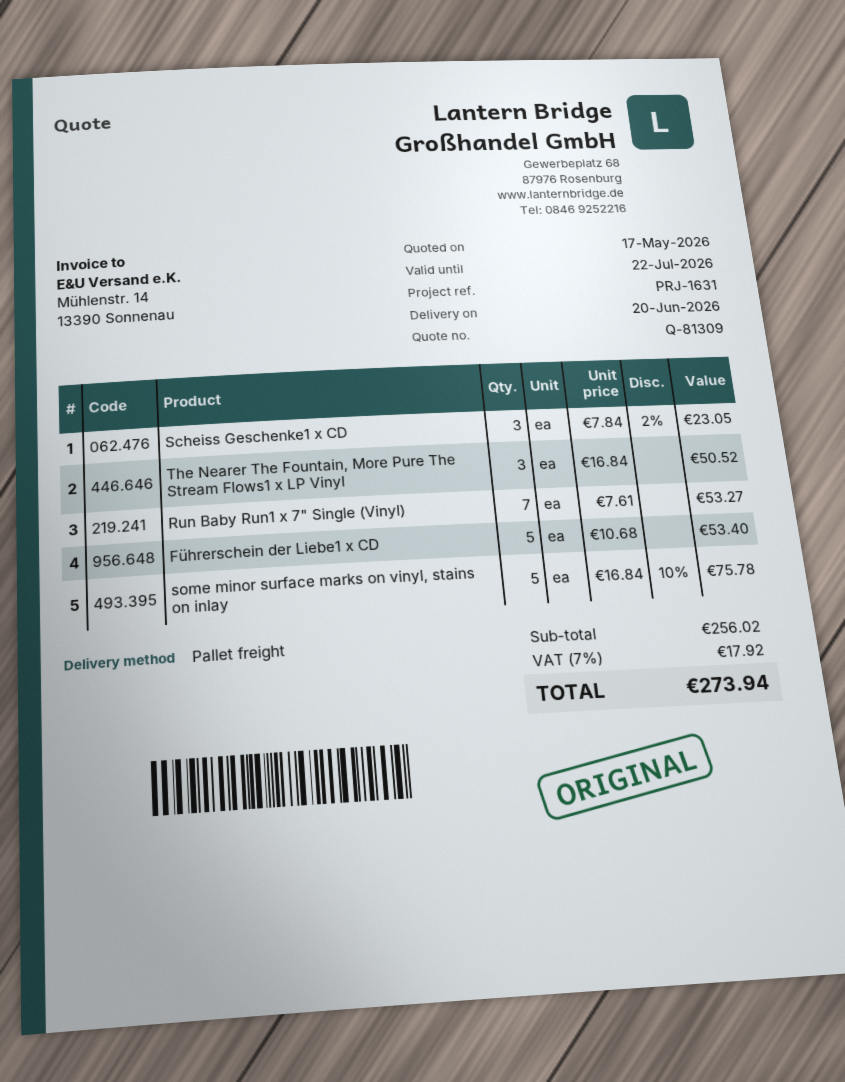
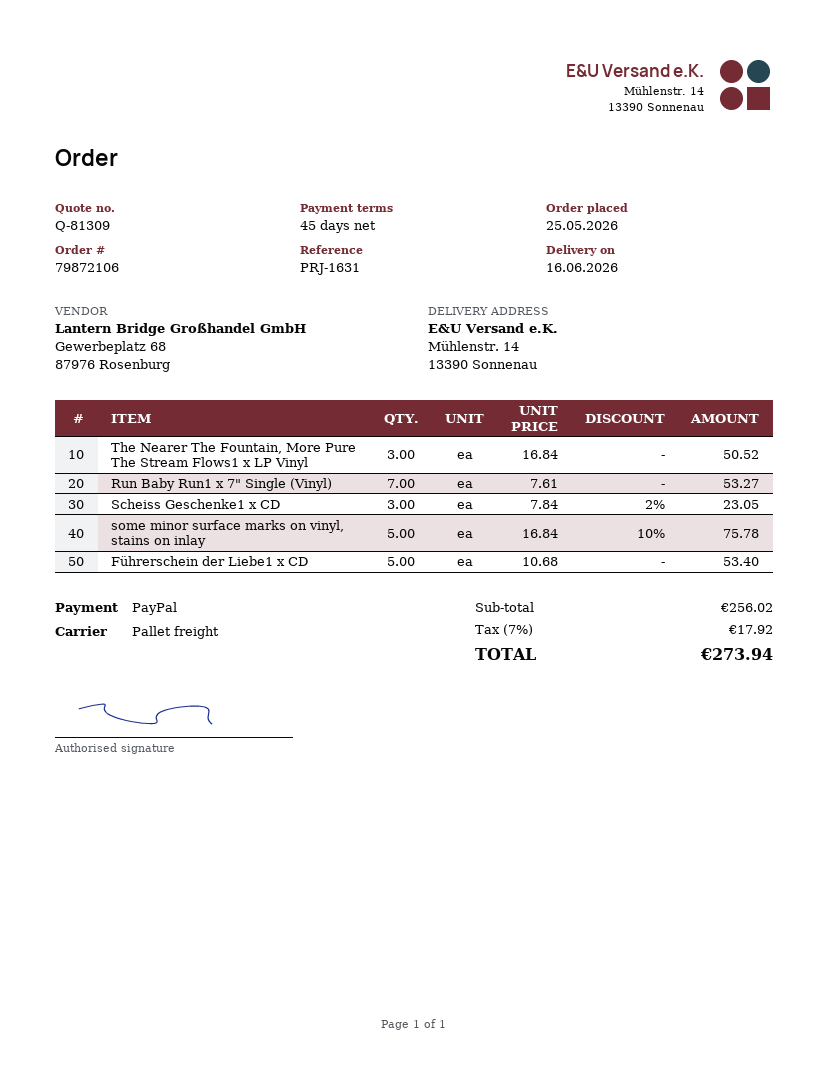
delivery date: 2026-06-20 -> 2026-06-16

